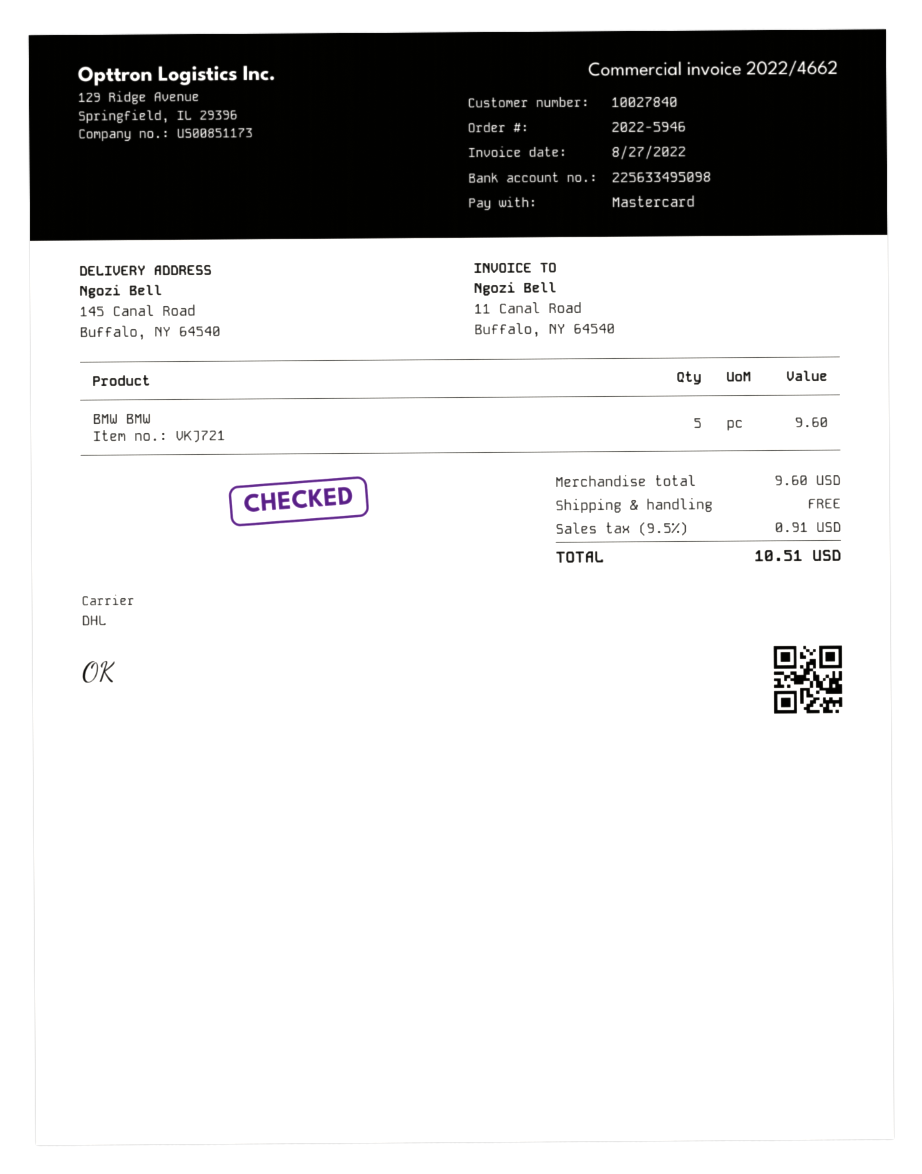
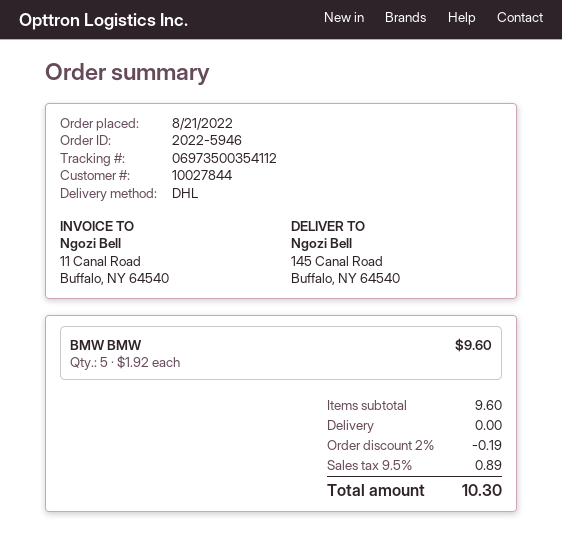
customer number: 10027840 -> 10027844
discount: none -> 2% = 0.19
tax: 9.5% = 0.91 -> 9.5% = 0.89
total: 10.51 -> 10.30

